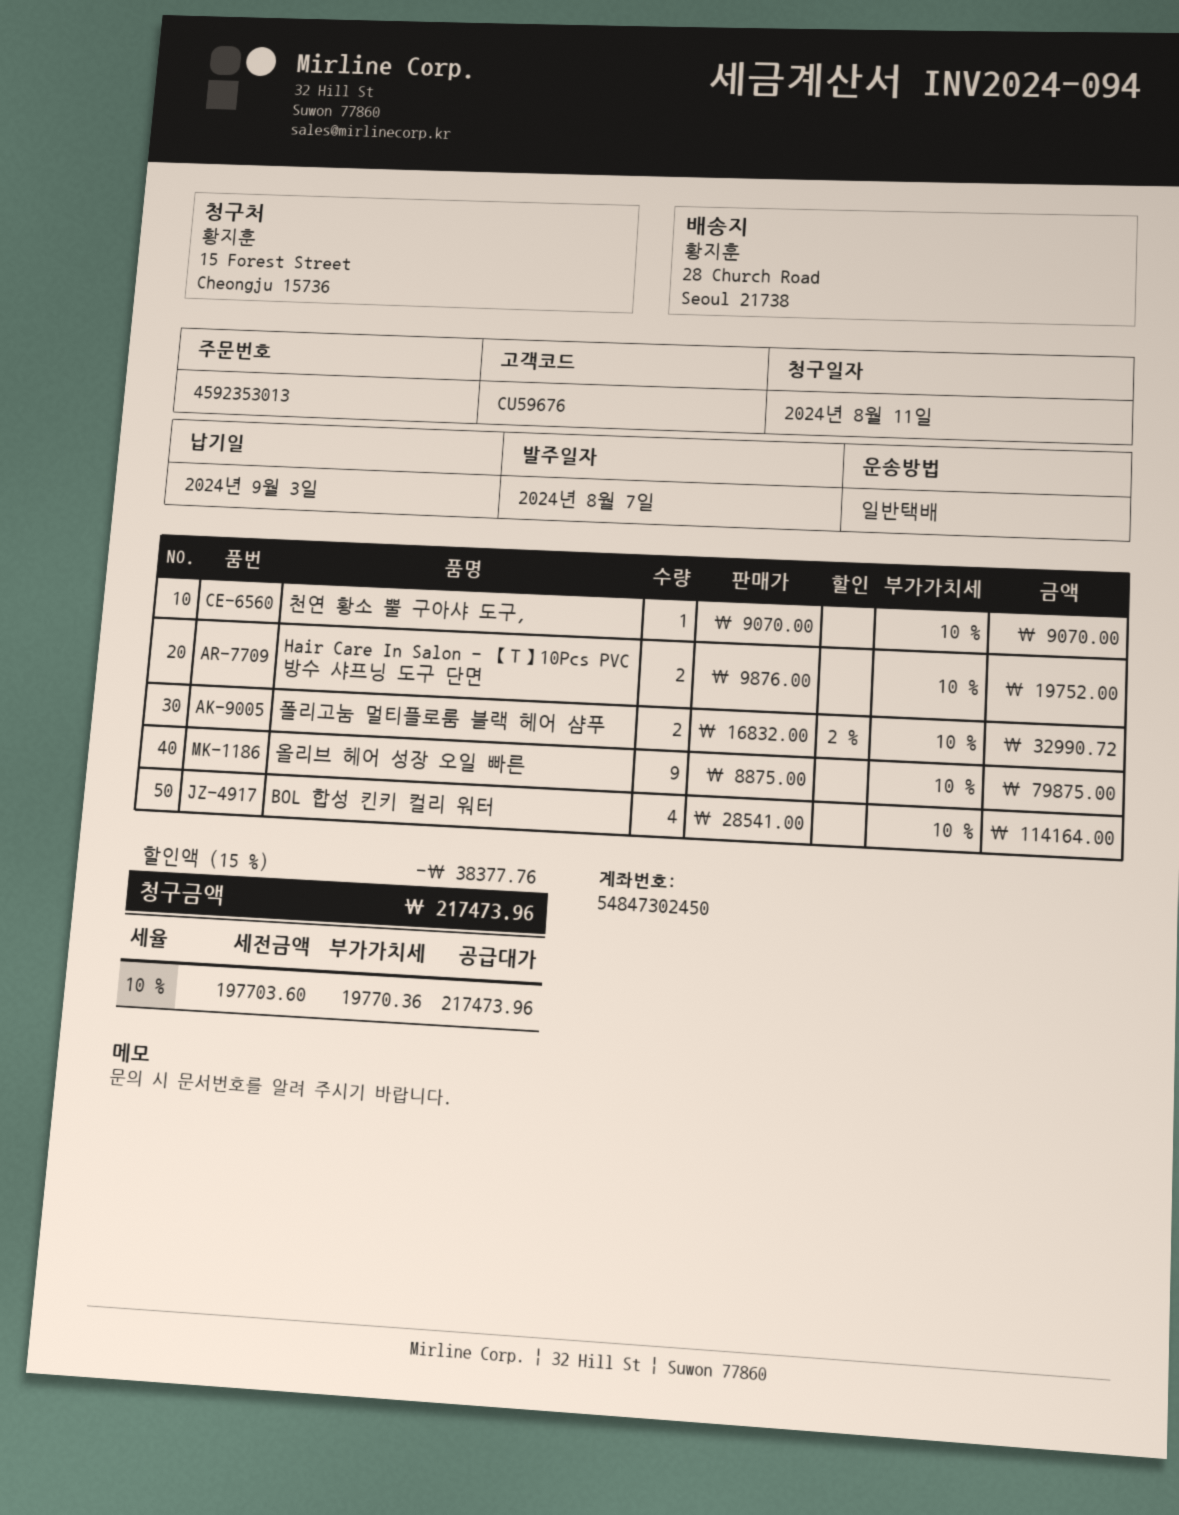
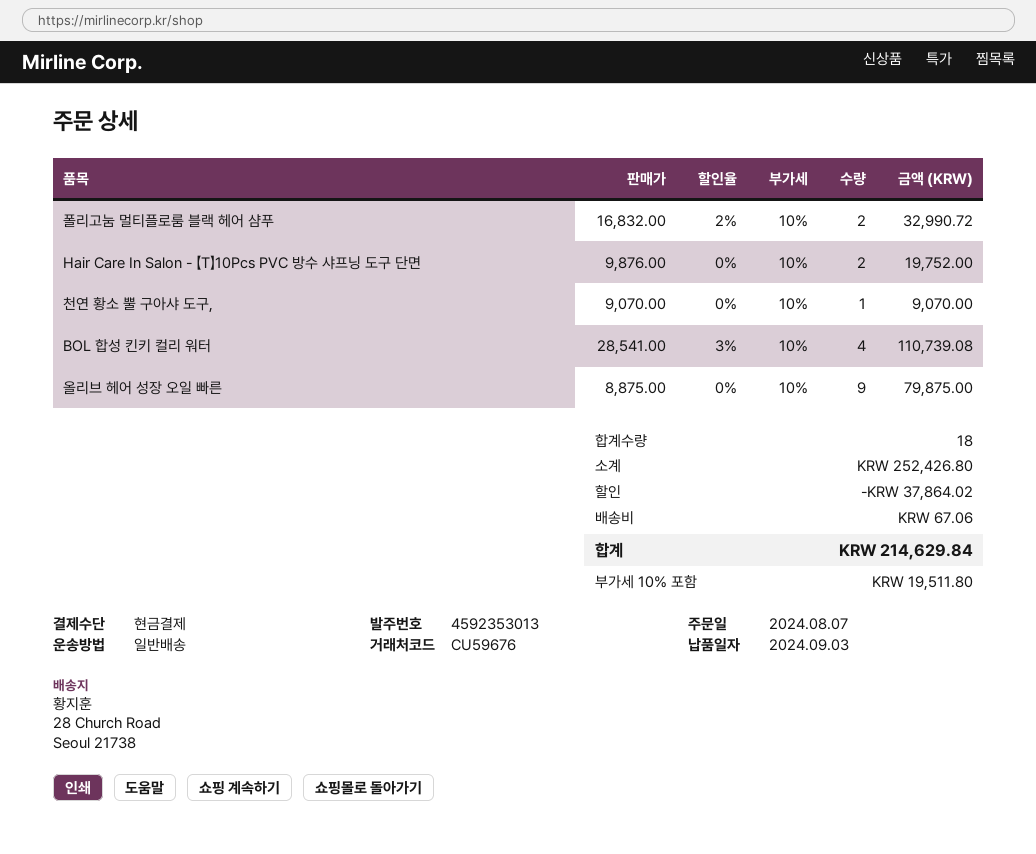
BOL 합성 킨키 컬리 워터: 4 x 28541.00 = 114164.00 -> 4 x 28541.00 - 3% = 110739.08
discount: 38377.76 -> 37864.02
shipping: none -> 67.06
tax: 10% = 19770.36 -> 10% = 19511.80
total: 217473.96 -> 214629.84

